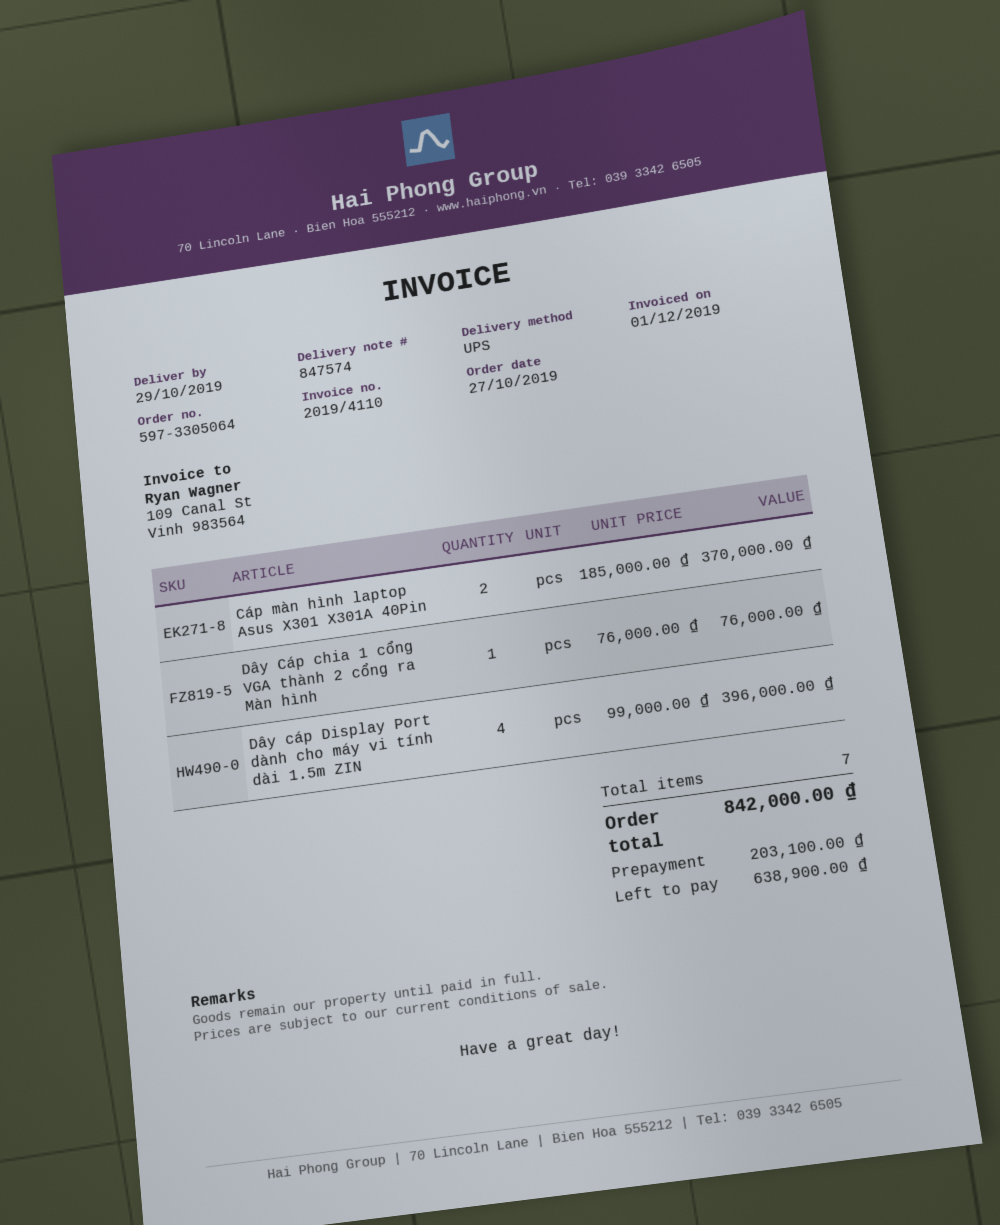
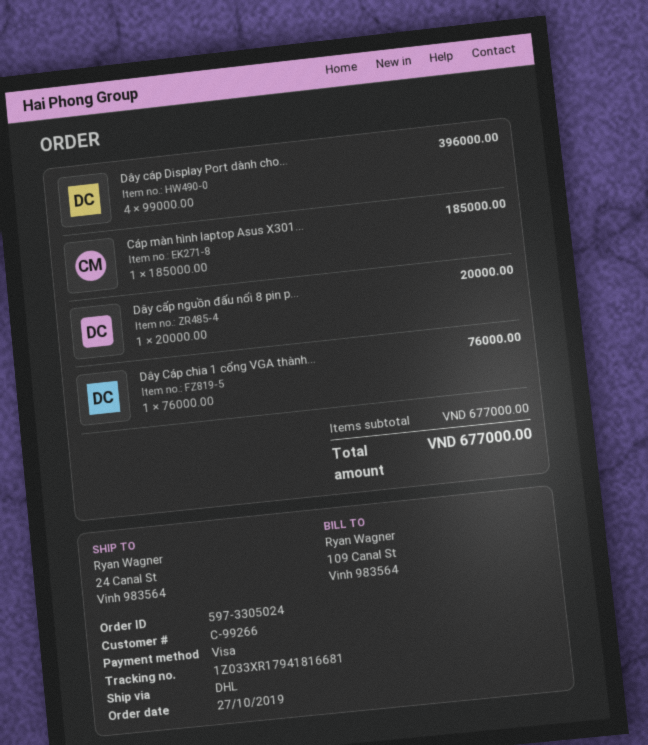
order number: 597-3305064 -> 597-3305024
shipping method: UPS -> DHL
Cáp màn hình laptop Asus X301 X301A 40Pin: 2 x 185000.00 = 370000.00 -> 1 x 185000.00 = 185000.00
Dây cấp nguồn đấu nối 8 pin p...: none -> 1 x 20000.00 = 20000.00
total: 842000.00 -> 677000.00

